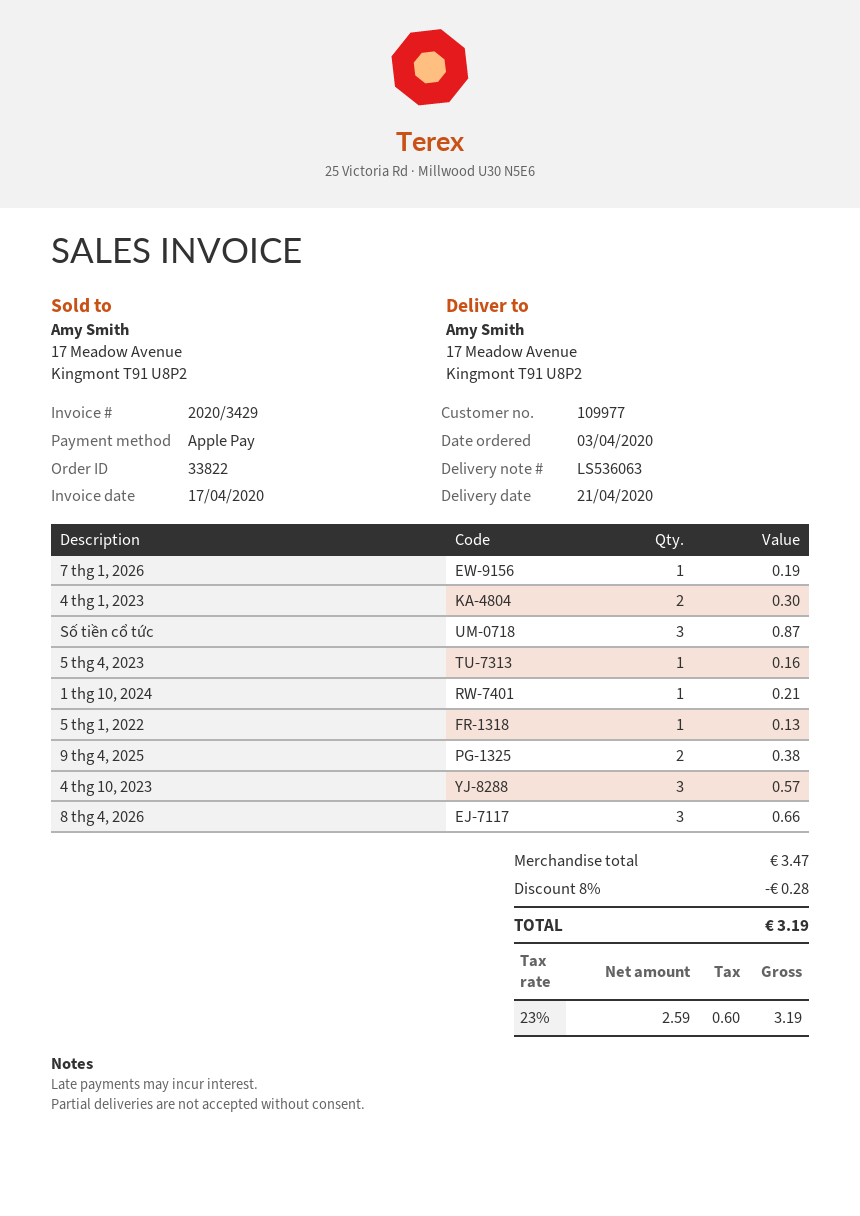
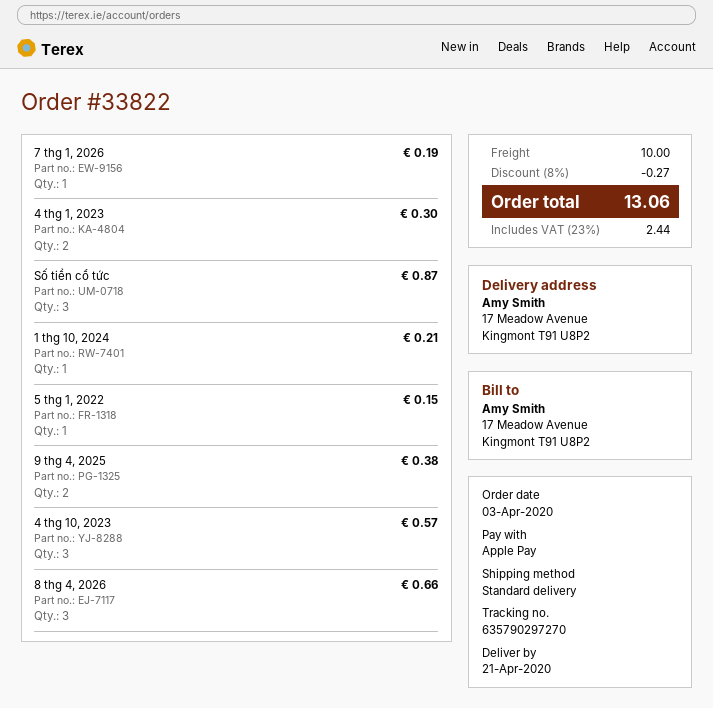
5 thg 4, 2023: 1 for 0.16 -> none
5 thg 1, 2022: 1 for 0.13 -> 1 for 0.15
discount: 8% = 0.28 -> 8% = 0.27
shipping: none -> 10.00
tax: 23% = 0.60 -> 23% = 2.44
total: 3.19 -> 13.06

